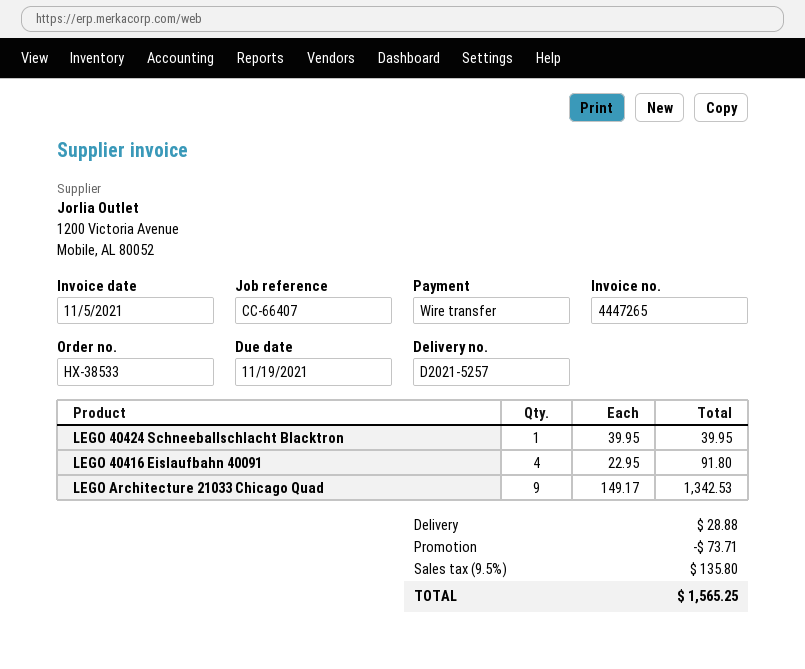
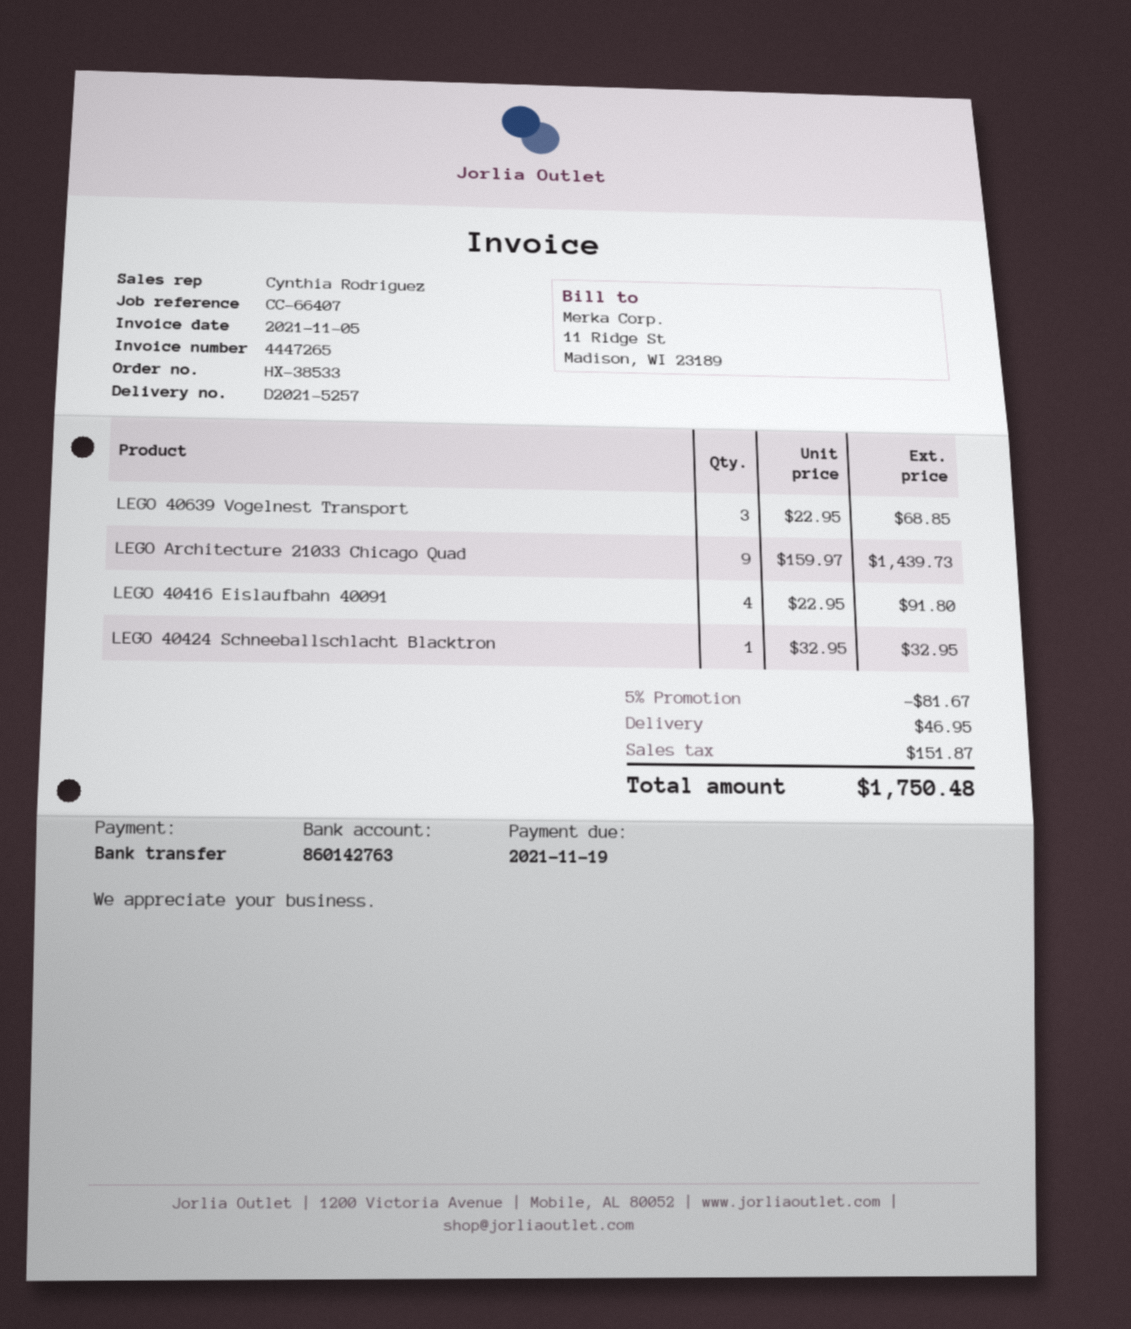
LEGO 40424 Schneeballschlacht Blacktron: 1 x 39.95 = 39.95 -> 1 x 32.95 = 32.95
LEGO Architecture 21033 Chicago Quad: 9 x 149.17 = 1342.53 -> 9 x 159.97 = 1439.73
LEGO 40639 Vogelnest Transport: none -> 3 x 22.95 = 68.85
discount: 73.71 -> 81.67
shipping: 28.88 -> 46.95
tax: 135.80 -> 151.87
total: 1565.25 -> 1750.48

